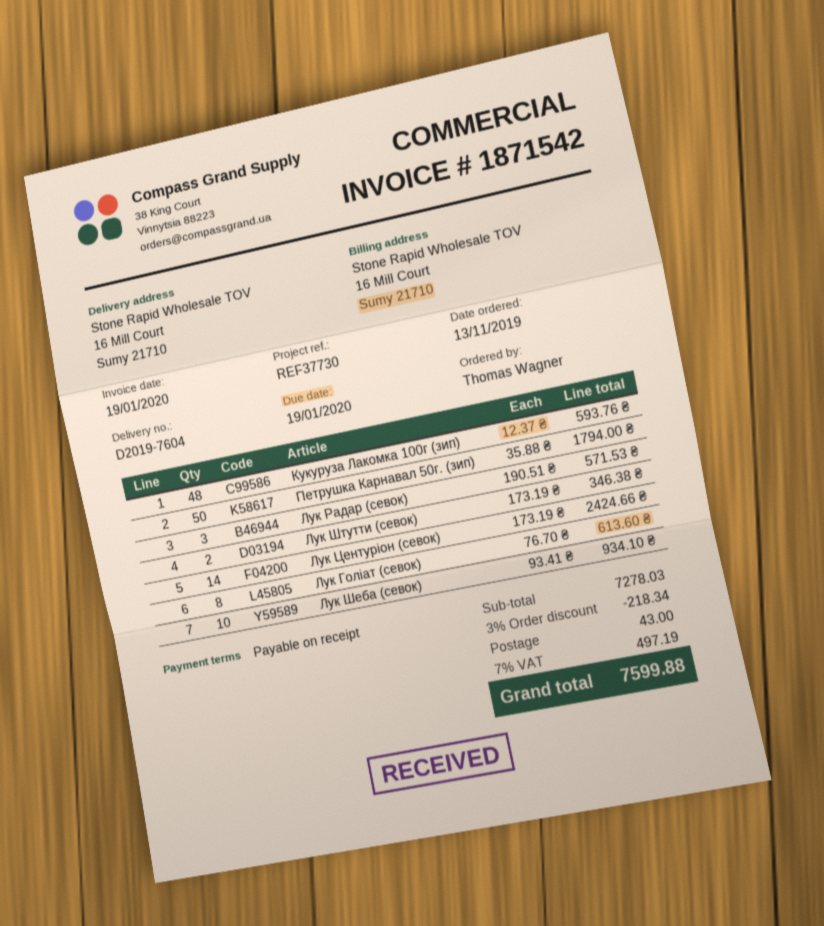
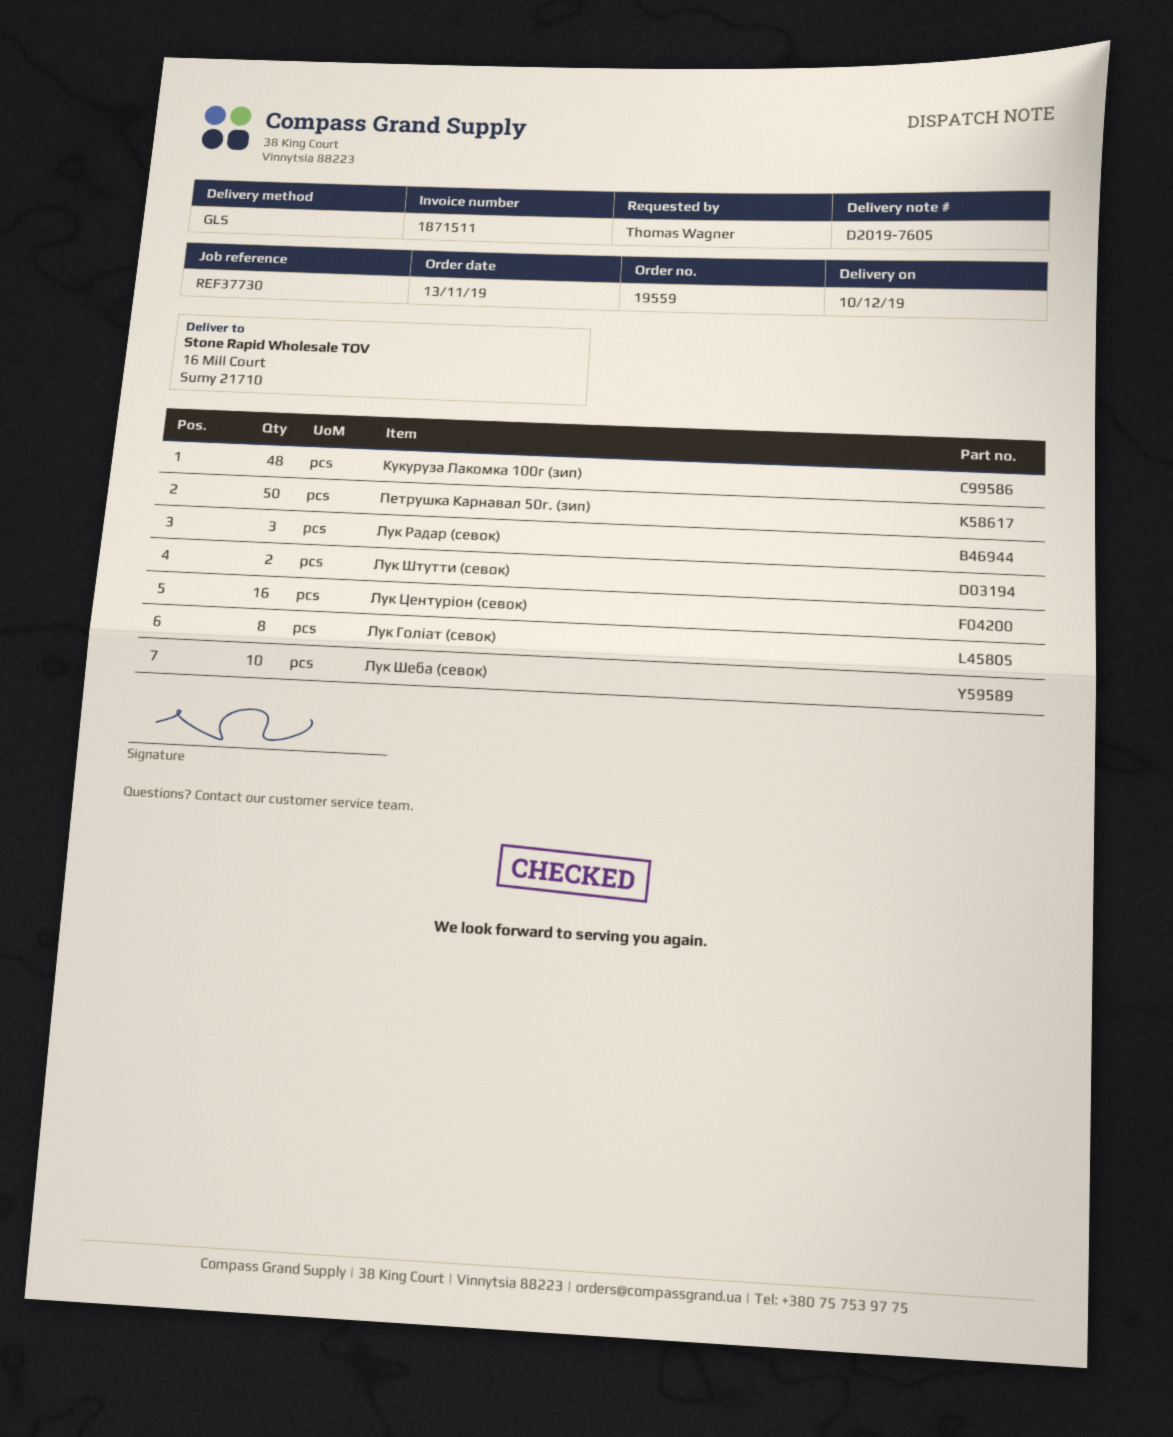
delivery note number: D2019-7604 -> D2019-7605
invoice number: 1871542 -> 1871511
Лук Центуріон (севок): 14 -> 16

